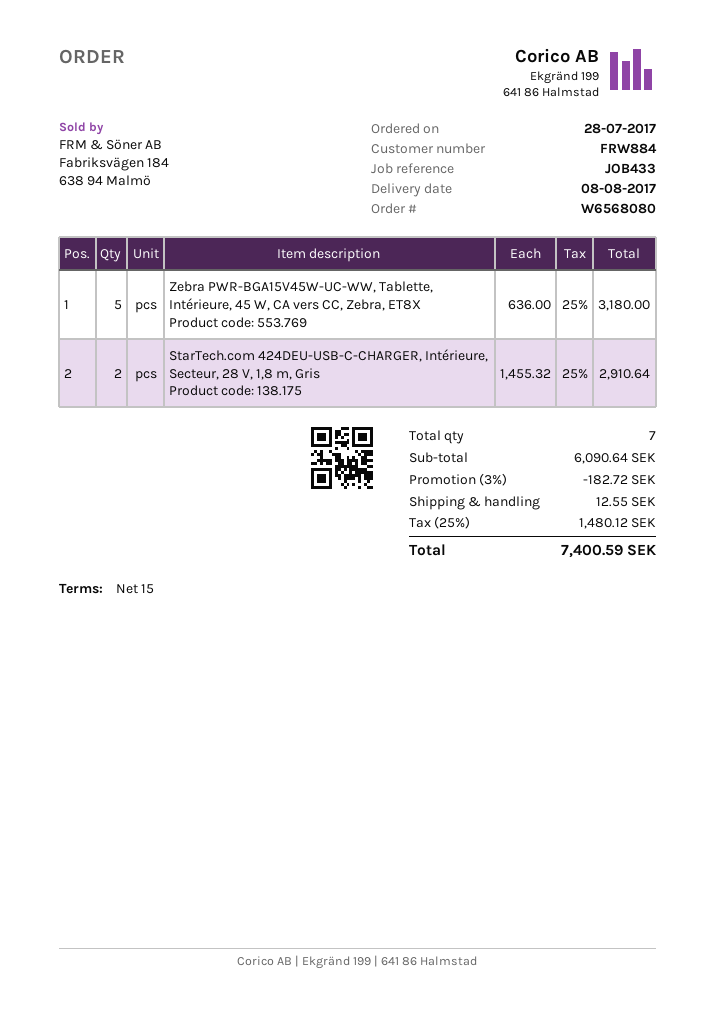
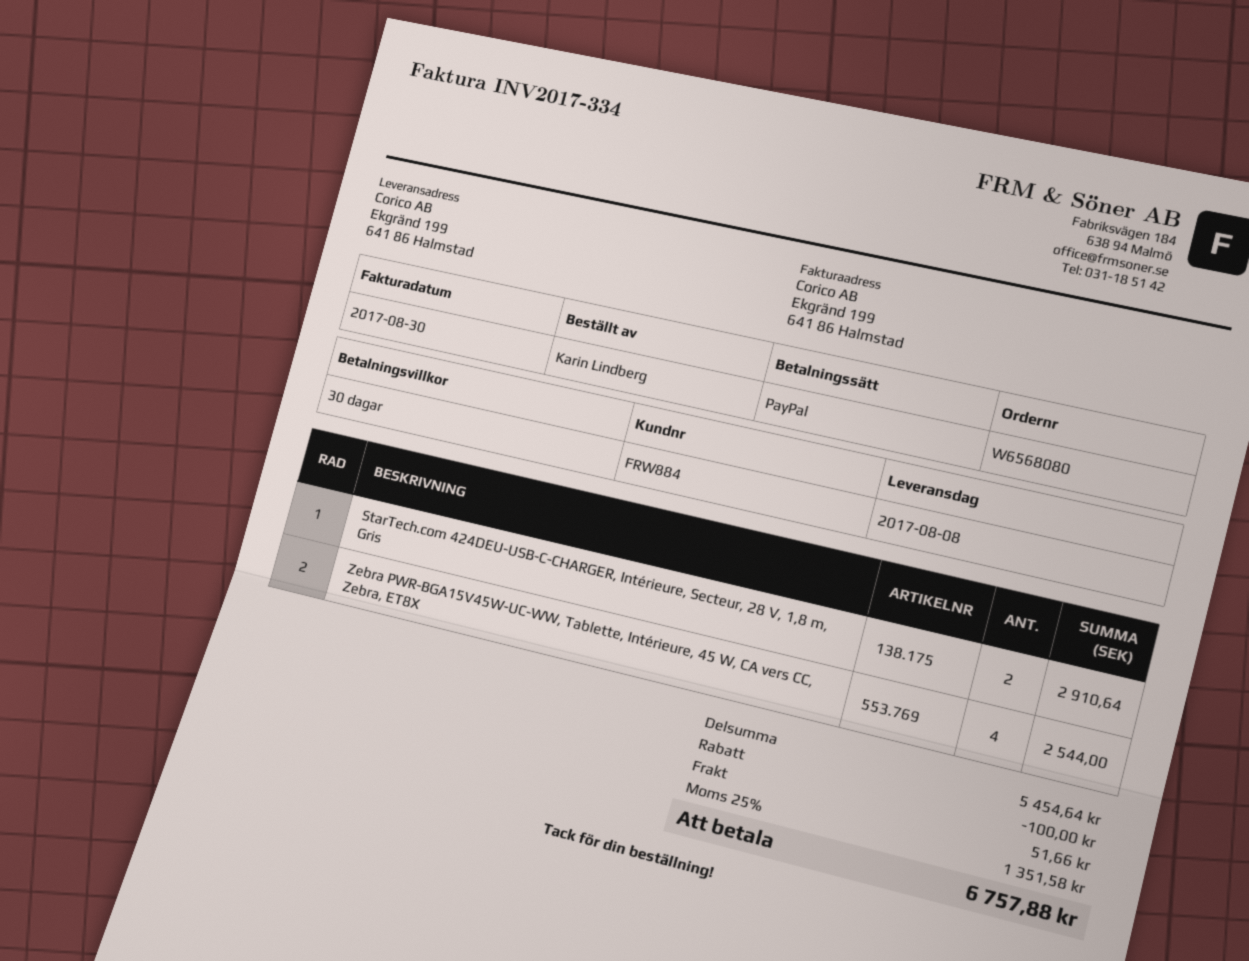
payment terms: 15 days -> 30 days
Zebra PWR-BGA15V45W-UC-WW, Tablette, Intérieure, 45 W, CA vers CC, Zebra, ET8X: 5 for 3180.00 -> 4 for 2544.00
subtotal: 6090.64 -> 5454.64
discount: 182.72 -> 100.00
shipping: 12.55 -> 51.66
tax: 25% = 1480.12 -> 25% = 1351.58
total: 7400.59 -> 6757.88

